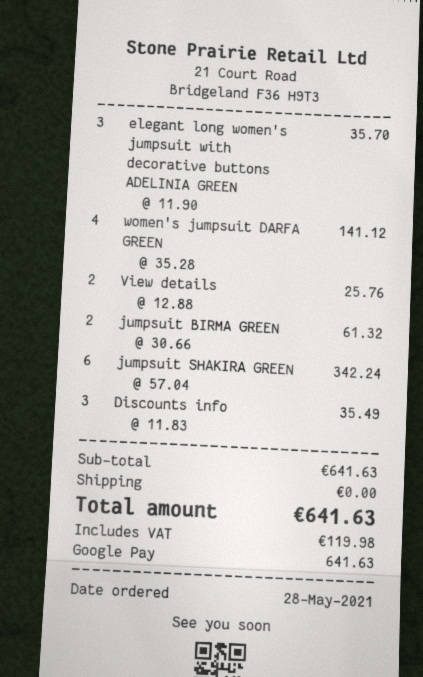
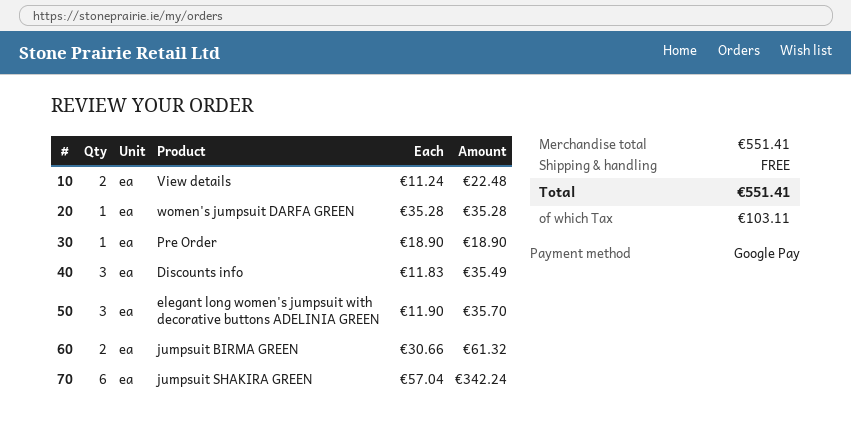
women's jumpsuit DARFA GREEN: 4 x 35.28 = 141.12 -> 1 x 35.28 = 35.28
View details: 2 x 12.88 = 25.76 -> 2 x 11.24 = 22.48
Pre Order: none -> 1 x 18.90 = 18.90
subtotal: 641.63 -> 551.41
tax: 119.98 -> 103.11
total: 641.63 -> 551.41

